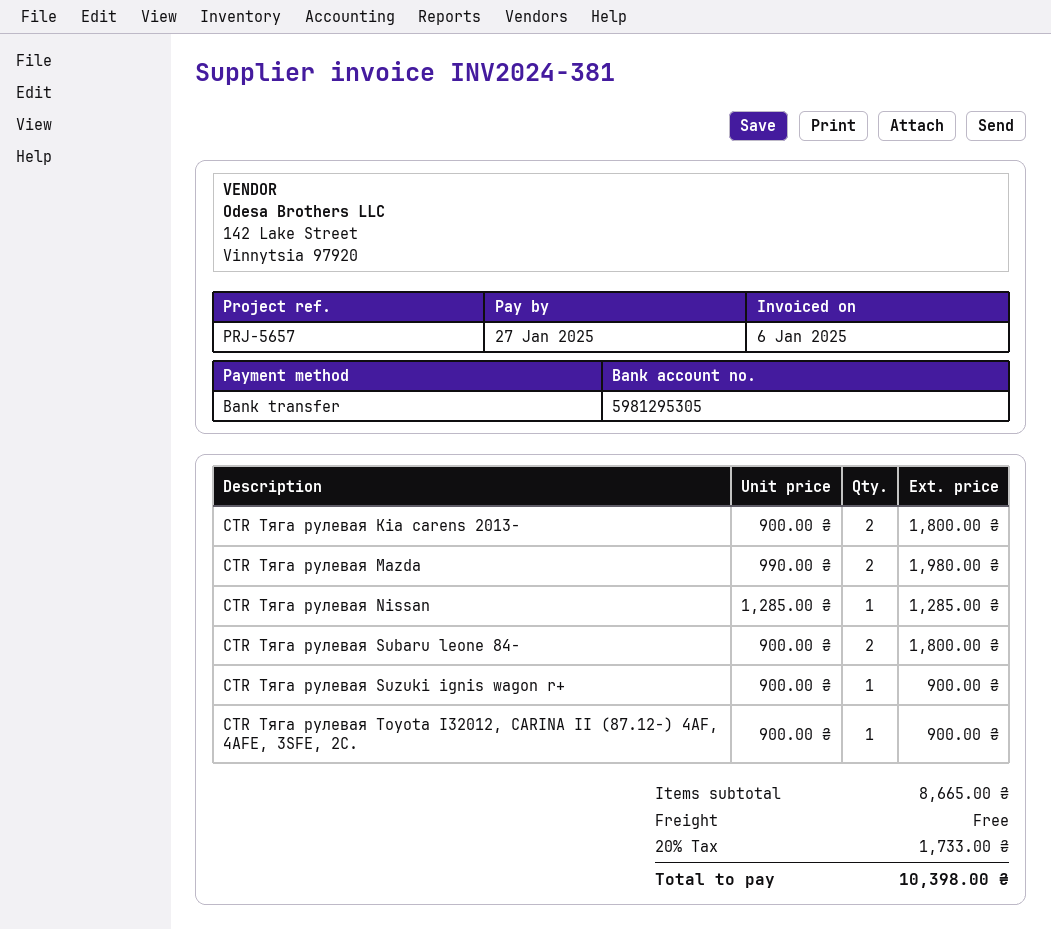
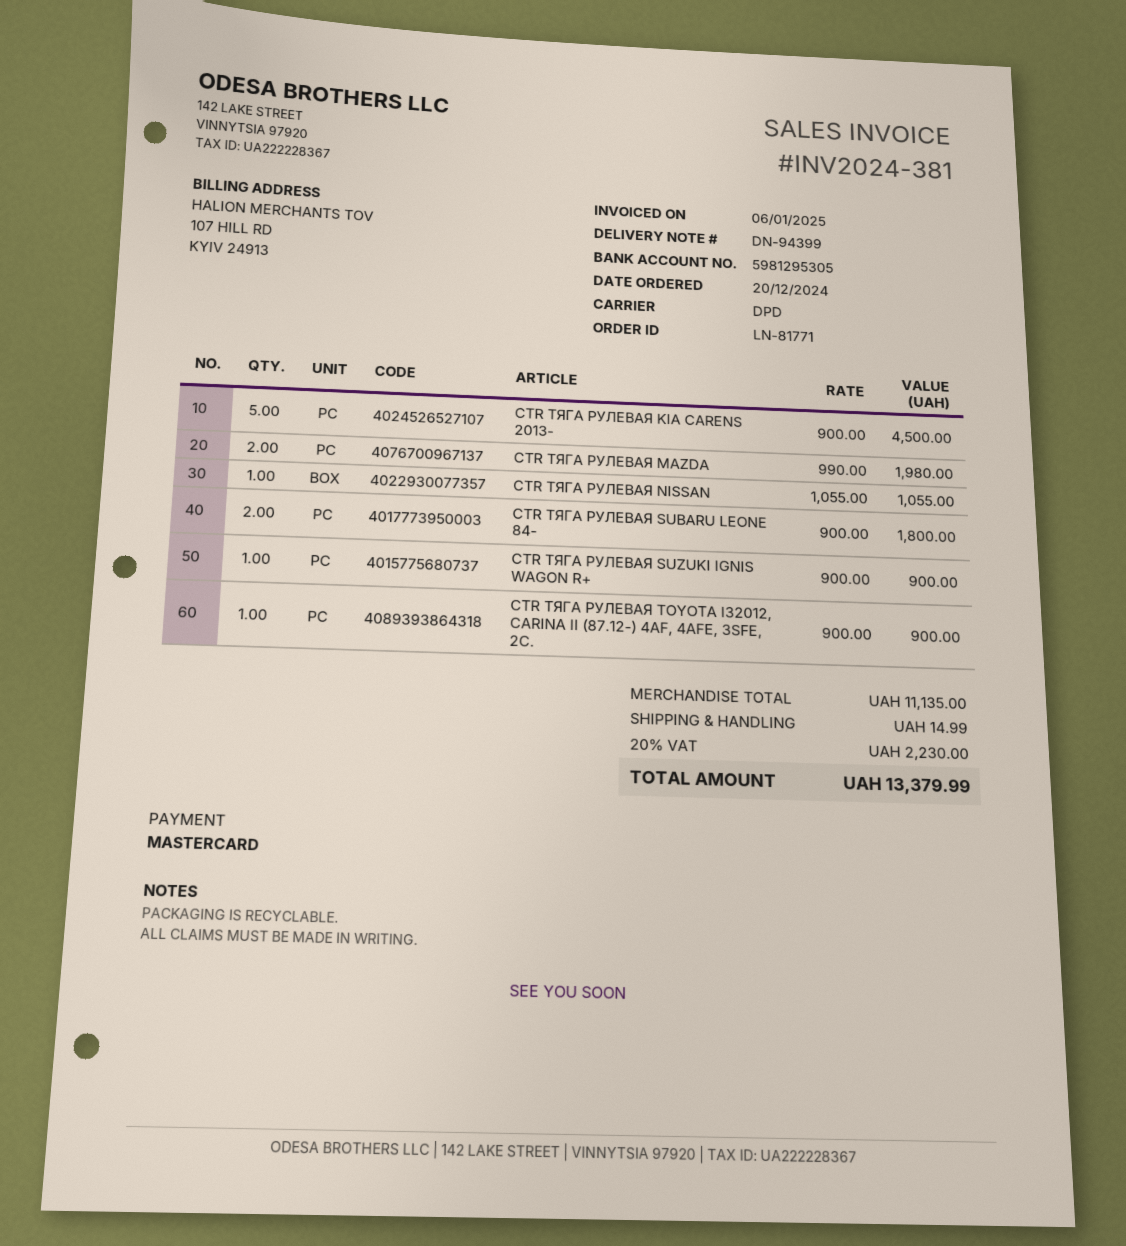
payment method: bank transfer -> Mastercard
CTR Тяга рулевая Kia carens 2013-: 2 x 900.00 = 1800.00 -> 5 x 900.00 = 4500.00
CTR Тяга рулевая Nissan: 1 x 1285.00 = 1285.00 -> 1 x 1055.00 = 1055.00
subtotal: 8665.00 -> 11135.00
shipping: 0.00 -> 14.99
tax: 20% = 1733.00 -> 20% = 2230.00
total: 10398.00 -> 13379.99

